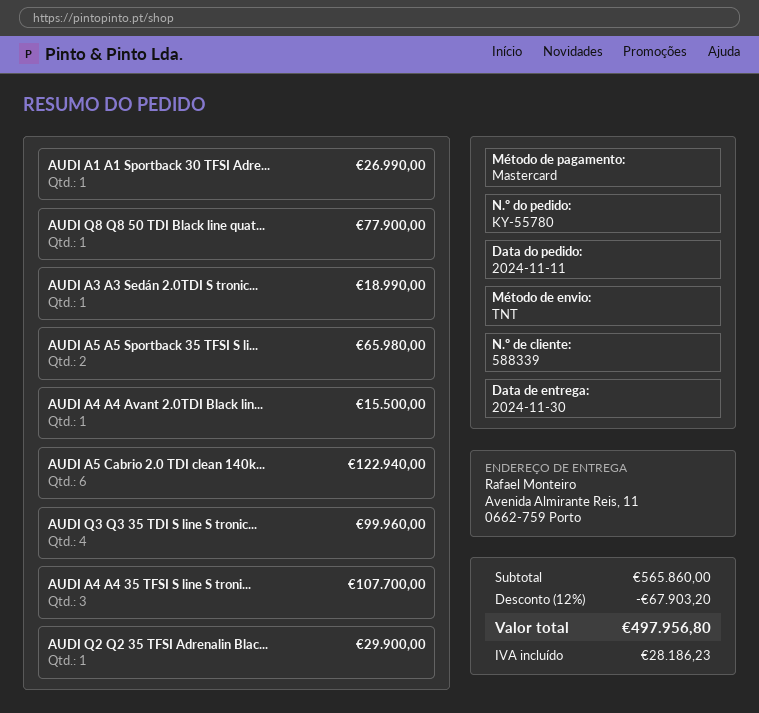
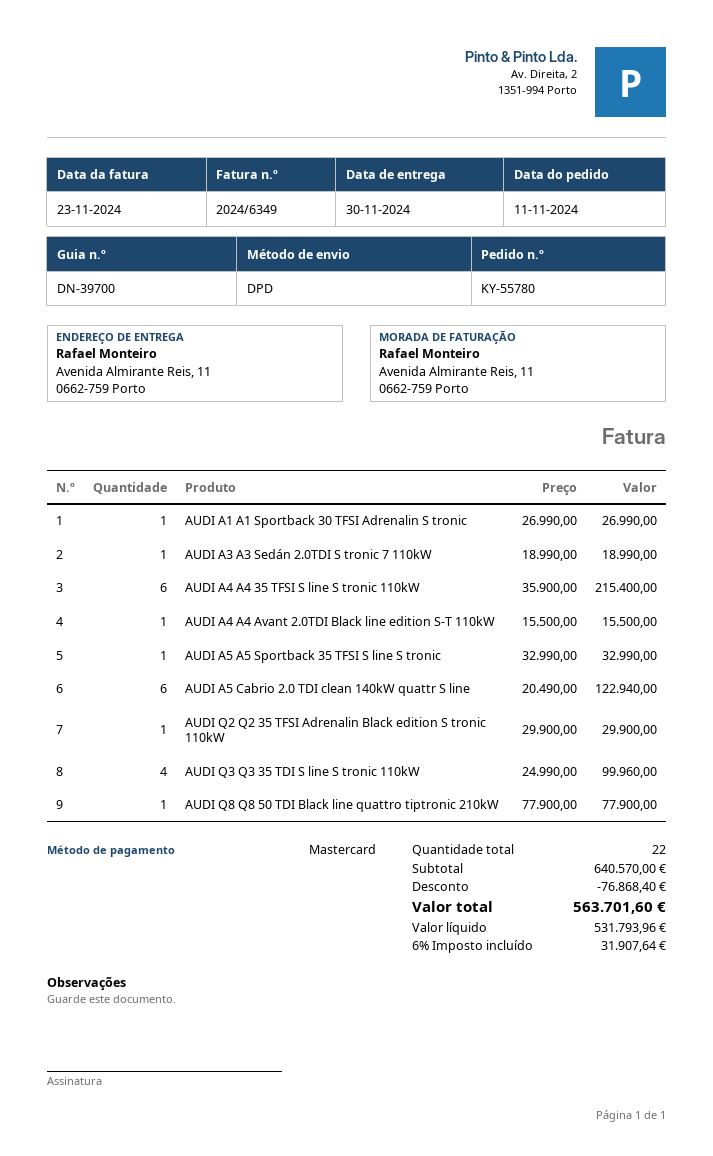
shipping method: TNT -> DPD
AUDI A5 A5 Sportback 35 TFSI S li...: 2 for 65980.00 -> 1 for 32990.00
AUDI A4 A4 35 TFSI S line S troni...: 3 for 107700.00 -> 6 for 215400.00
subtotal: 565860.00 -> 640570.00
discount: 67903.20 -> 76868.40
tax: 28186.23 -> 31907.64
total: 497956.80 -> 563701.60

